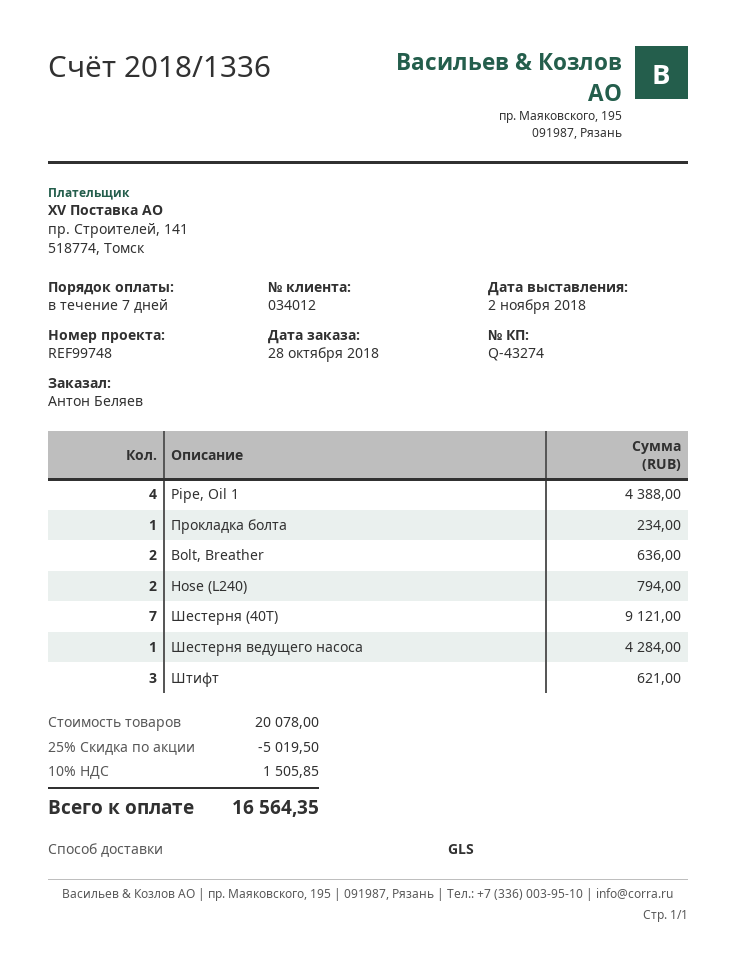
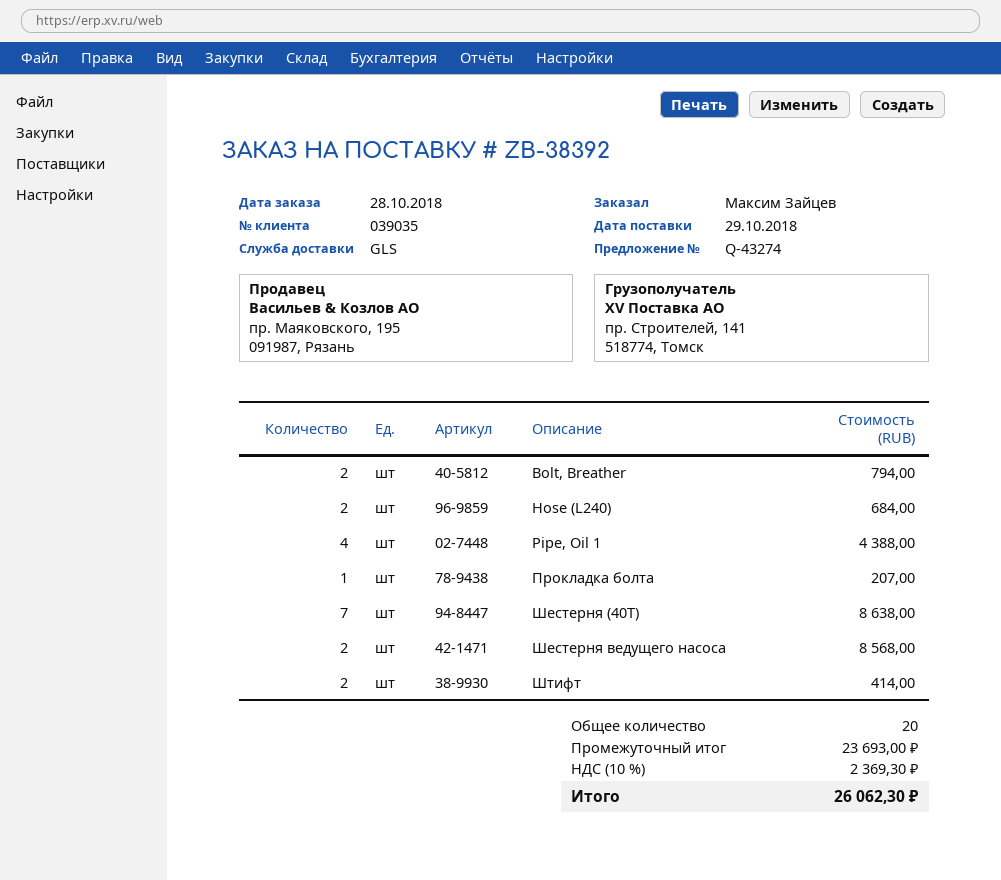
customer number: 034012 -> 039035
ordered by: Антон Беляев -> Максим Зайцев
Прокладка болта: 1 for 234.00 -> 1 for 207.00
Bolt, Breather: 2 for 636.00 -> 2 for 794.00
Hose (L240): 2 for 794.00 -> 2 for 684.00
Шестерня (40T): 7 for 9121.00 -> 7 for 8638.00
Шестерня ведущего насоса: 1 for 4284.00 -> 2 for 8568.00
Штифт: 3 for 621.00 -> 2 for 414.00
subtotal: 20078.00 -> 23693.00
discount: 25% = 5019.50 -> none
tax: 10% = 1505.85 -> 10% = 2369.30
total: 16564.35 -> 26062.30

